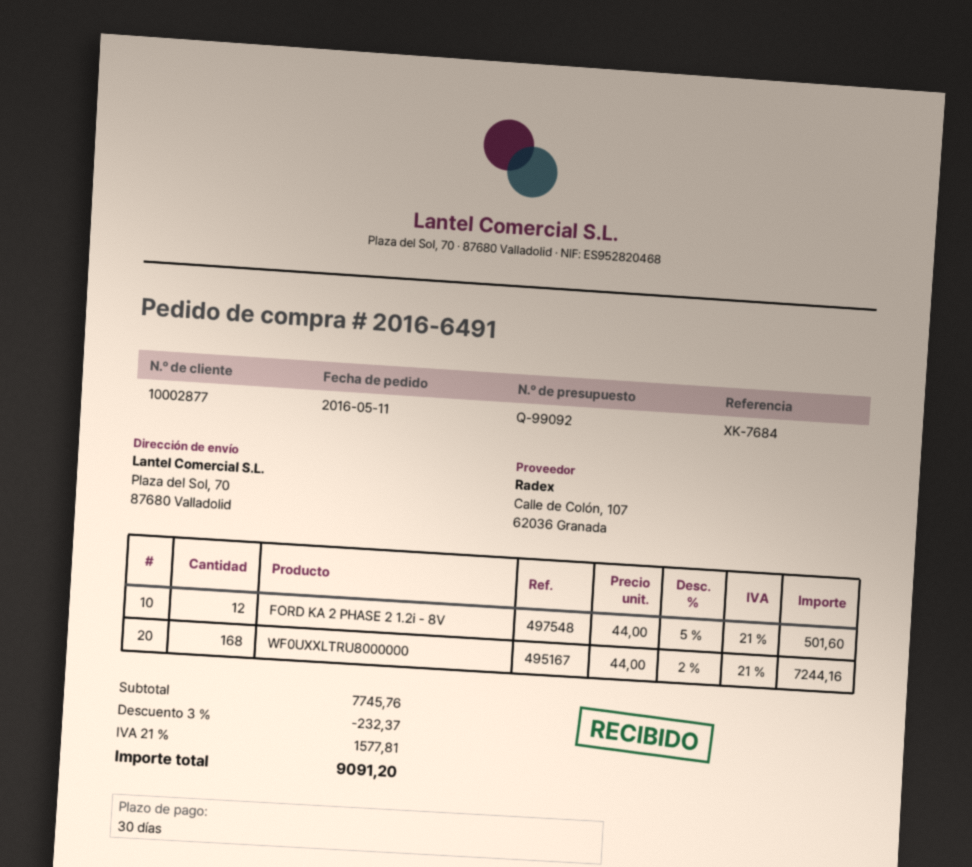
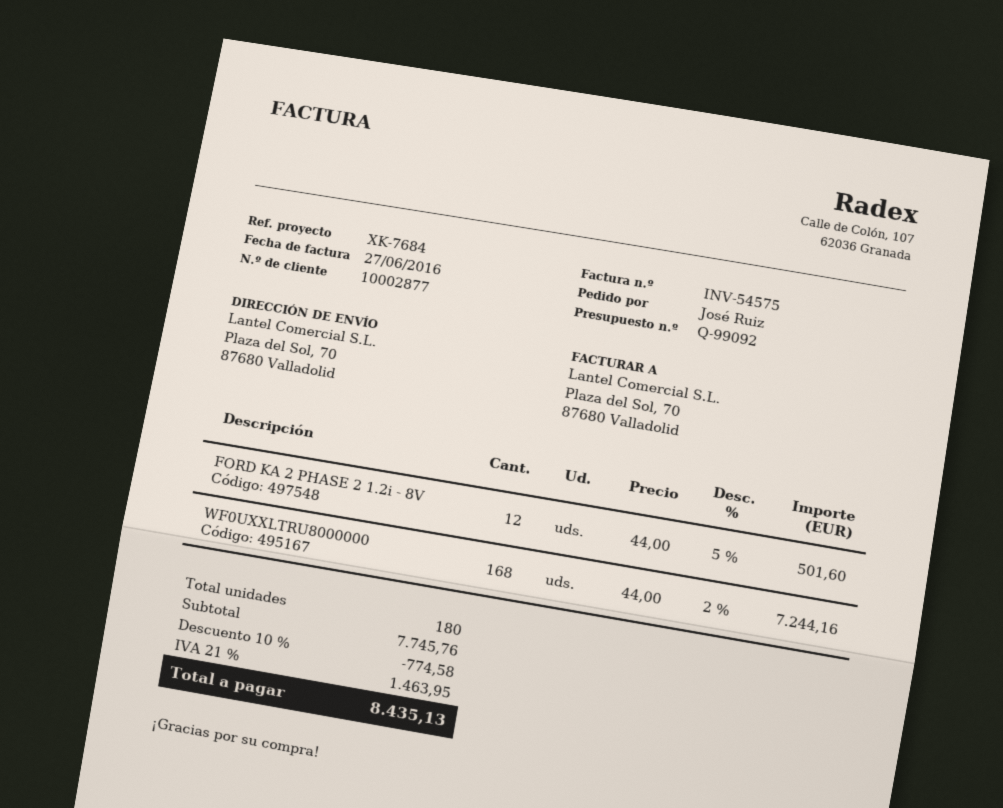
discount: 3% = 232.37 -> 10% = 774.58
tax: 21% = 1577.81 -> 21% = 1463.95
total: 9091.20 -> 8435.13

